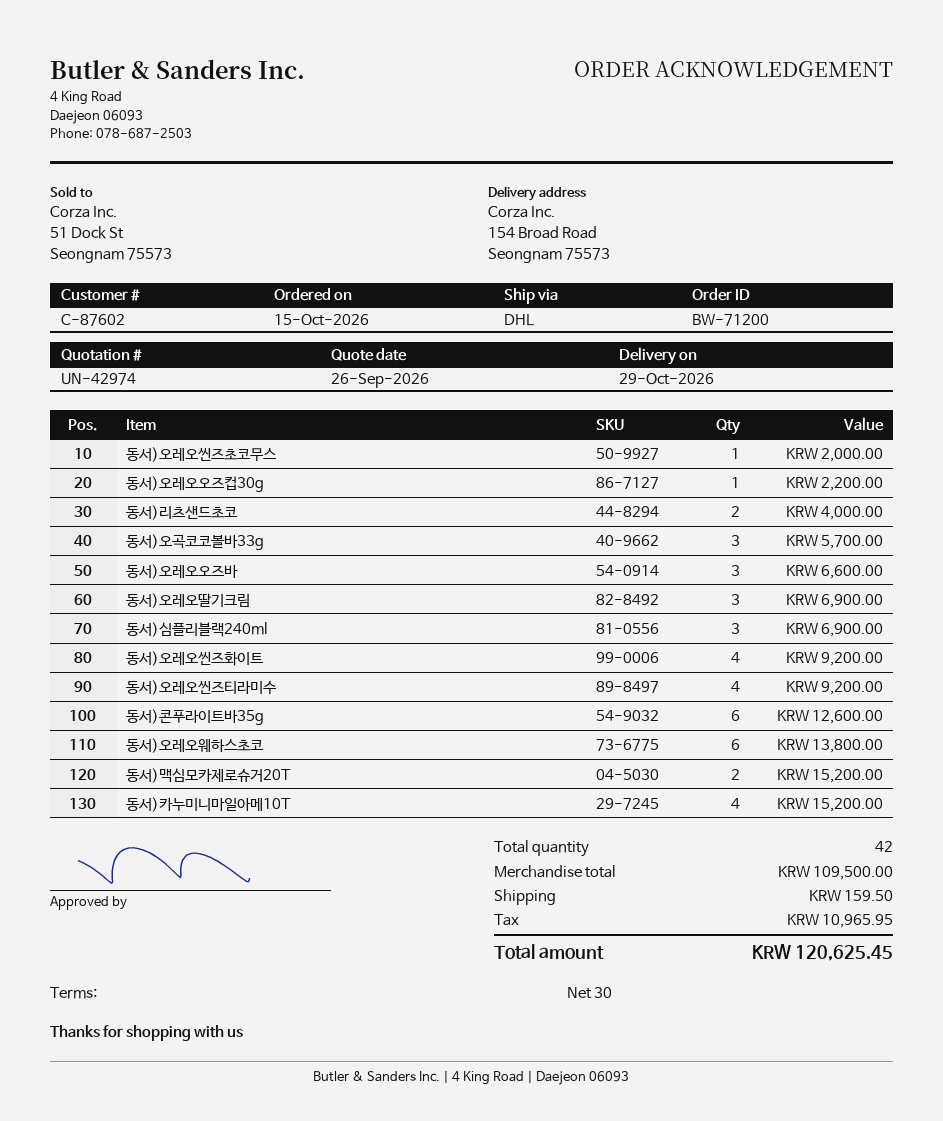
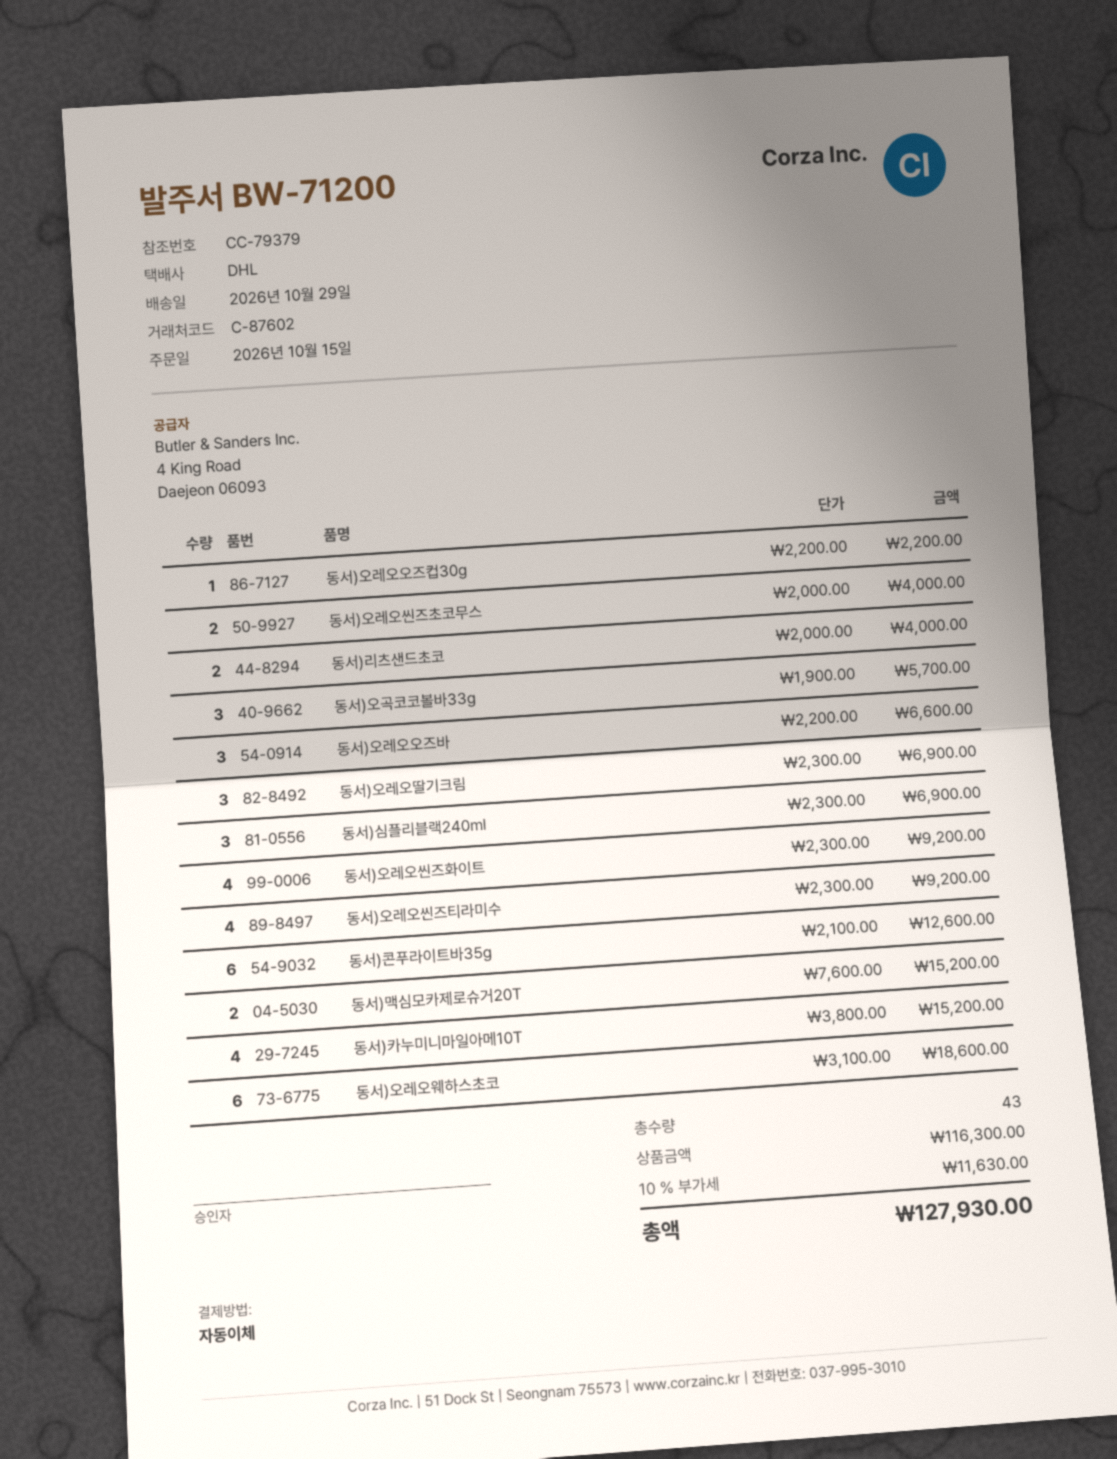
동서)오레오씬즈초코무스: 1 for 2000.00 -> 2 for 4000.00
동서)오레오웨하스초코: 6 for 13800.00 -> 6 for 18600.00
total quantity: 42 -> 43
subtotal: 109500.00 -> 116300.00
shipping: 159.50 -> none
tax: 10965.95 -> 11630.00
total: 120625.45 -> 127930.00

